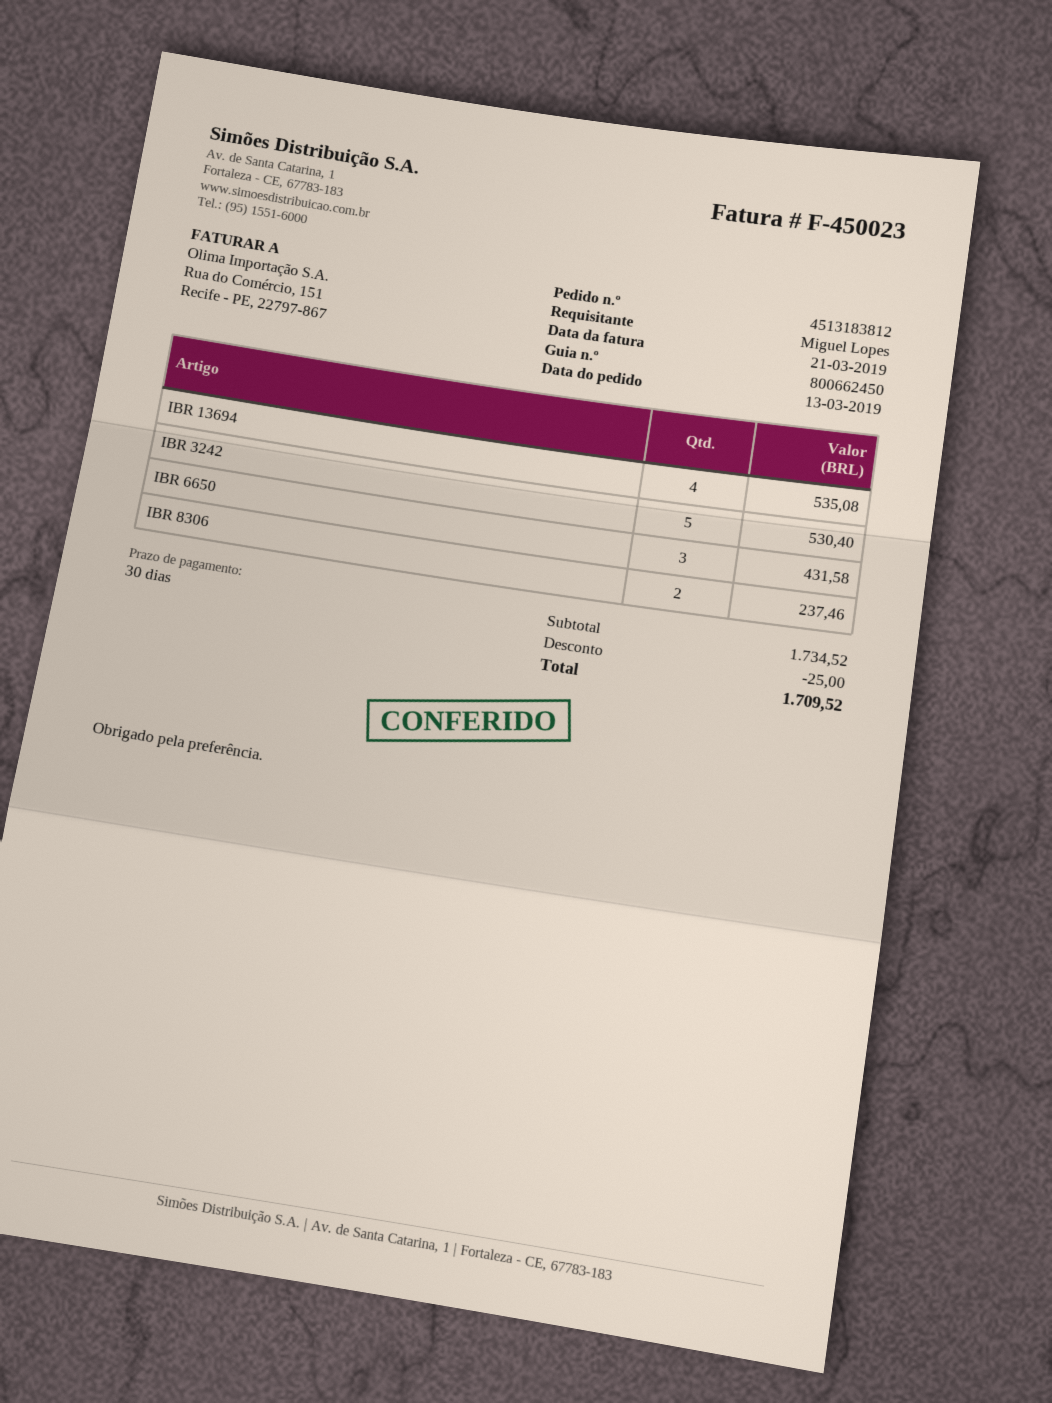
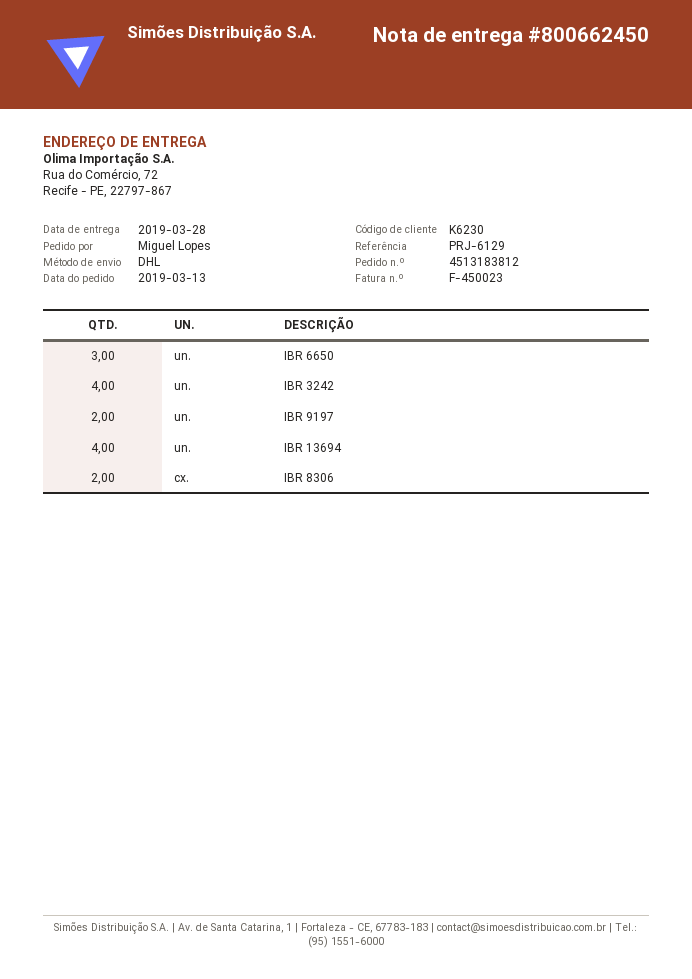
IBR 3242: 5 -> 4
IBR 9197: none -> 2

